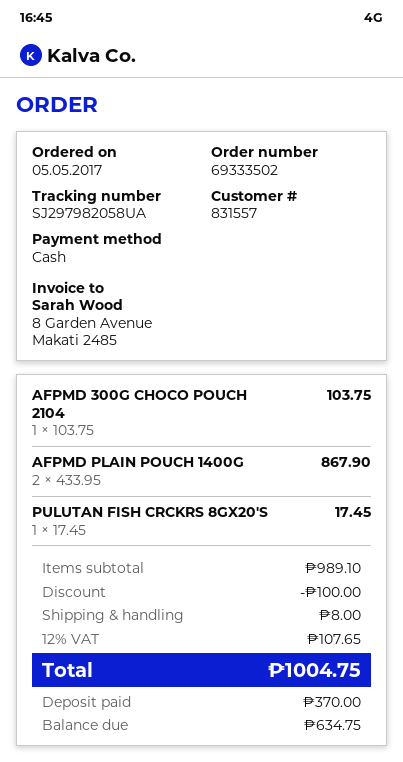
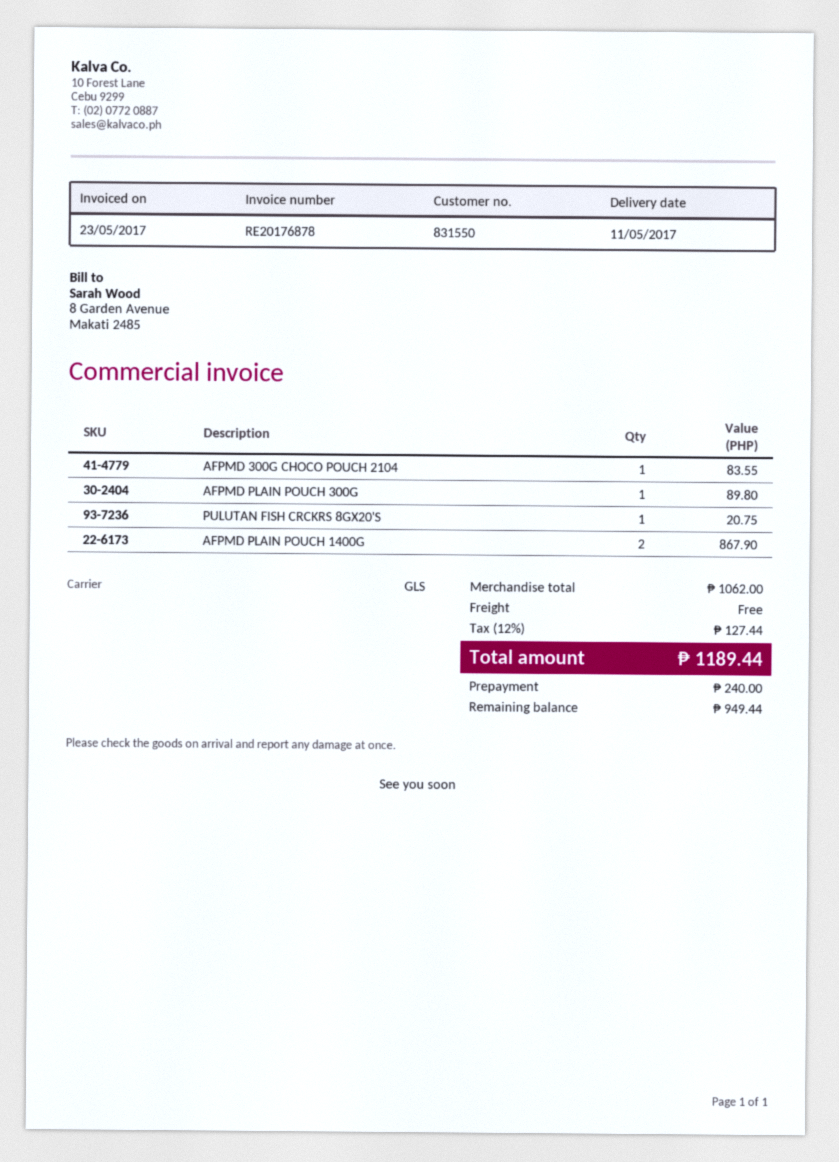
customer number: 831557 -> 831550
AFPMD 300G CHOCO POUCH 2104: 1 for 103.75 -> 1 for 83.55
PULUTAN FISH CRCKRS 8GX20'S: 1 for 17.45 -> 1 for 20.75
AFPMD PLAIN POUCH 300G: none -> 1 for 89.80
subtotal: 989.10 -> 1062.00
discount: 100.00 -> none
shipping: 8.00 -> 0.00
tax: 12% = 107.65 -> 12% = 127.44
total: 1004.75 -> 1189.44
deposit: 370.00 -> 240.00
balance: 634.75 -> 949.44

